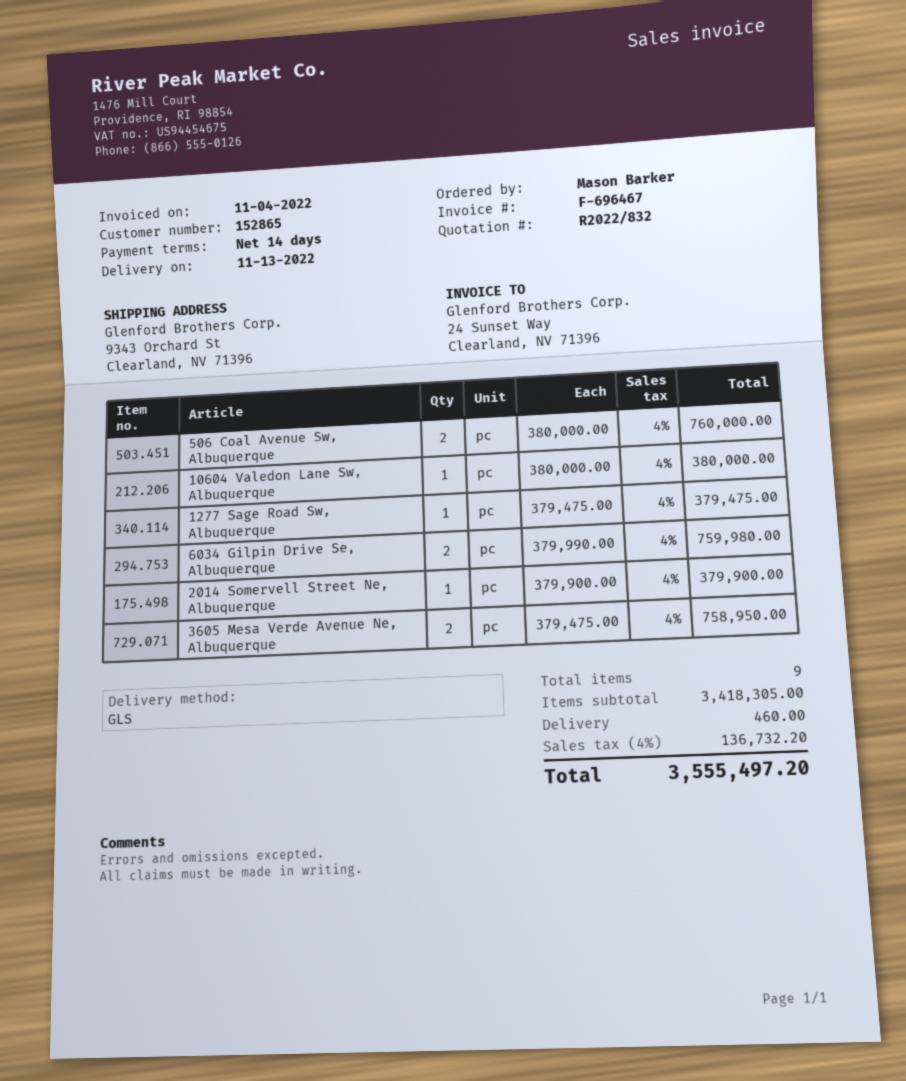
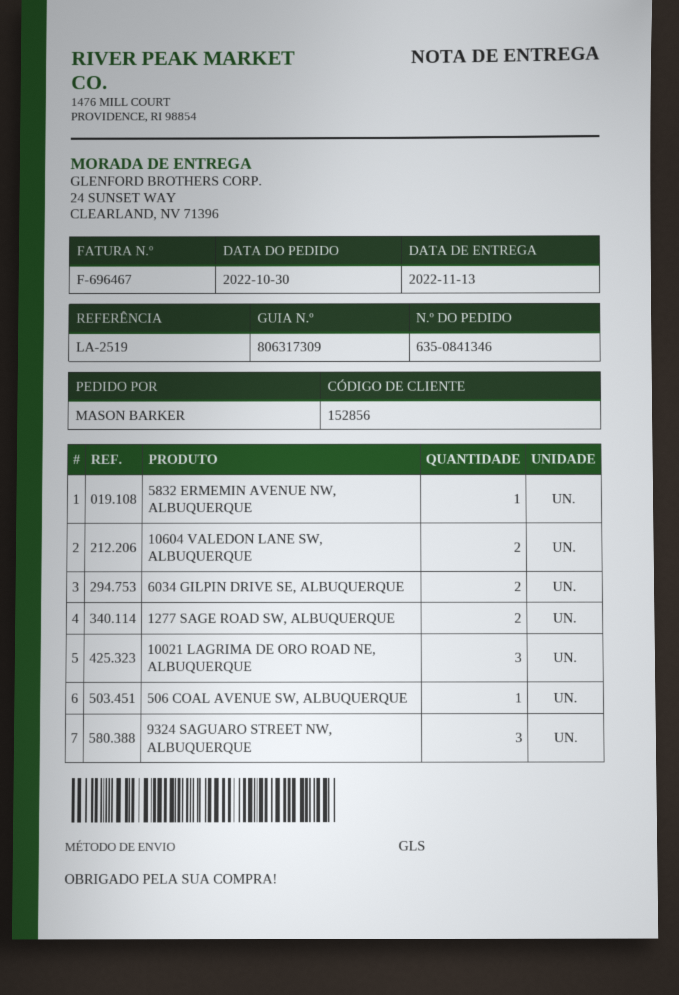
customer number: 152865 -> 152856
ship to: 9343 Orchard St, Clearland, NV 71396 -> 24 SUNSET WAY, CLEARLAND, NV 71396
506 Coal Avenue Sw, Albuquerque: 2 -> 1
10604 Valedon Lane Sw, Albuquerque: 1 -> 2
1277 Sage Road Sw, Albuquerque: 1 -> 2
2014 Somervell Street Ne, Albuquerque: 1 -> none
3605 Mesa Verde Avenue Ne, Albuquerque: 2 -> none
5832 ERMEMIN AVENUE NW, ALBUQUERQUE: none -> 1
10021 LAGRIMA DE ORO ROAD NE, ALBUQUERQUE: none -> 3
9324 SAGUARO STREET NW, ALBUQUERQUE: none -> 3

